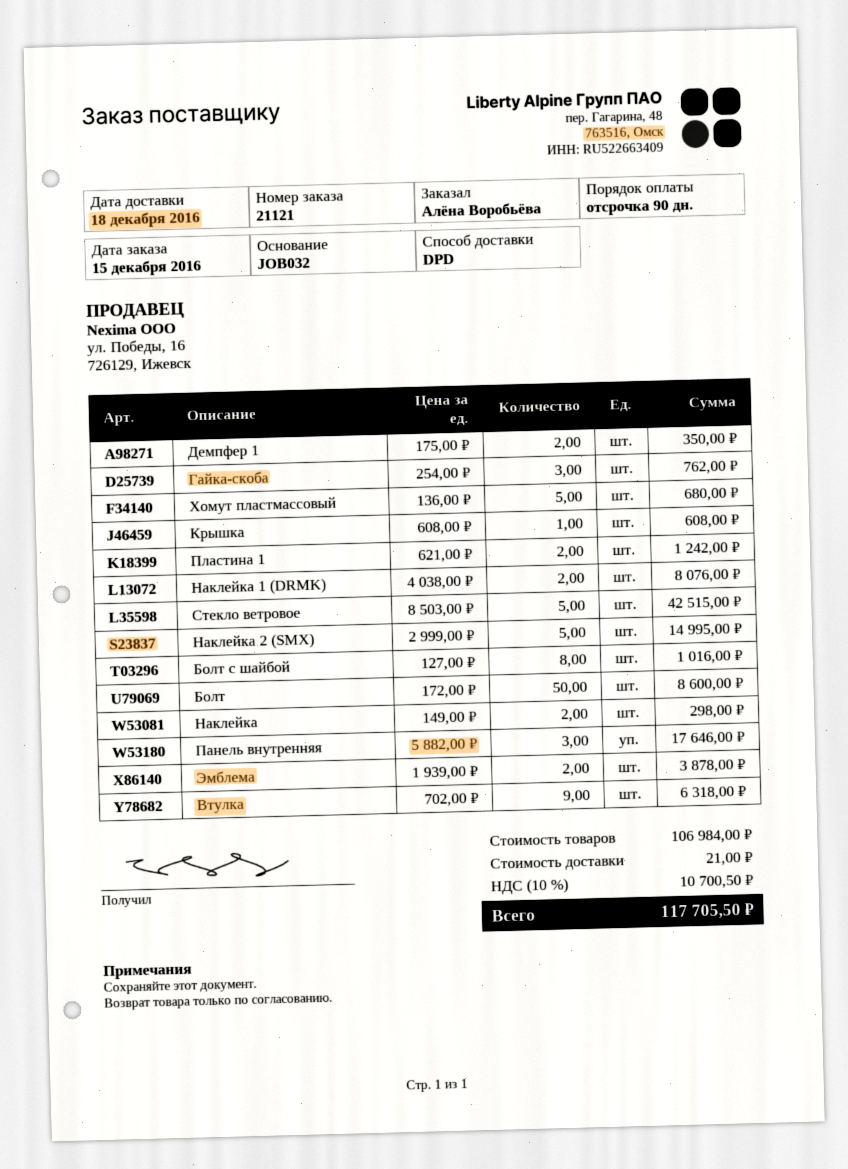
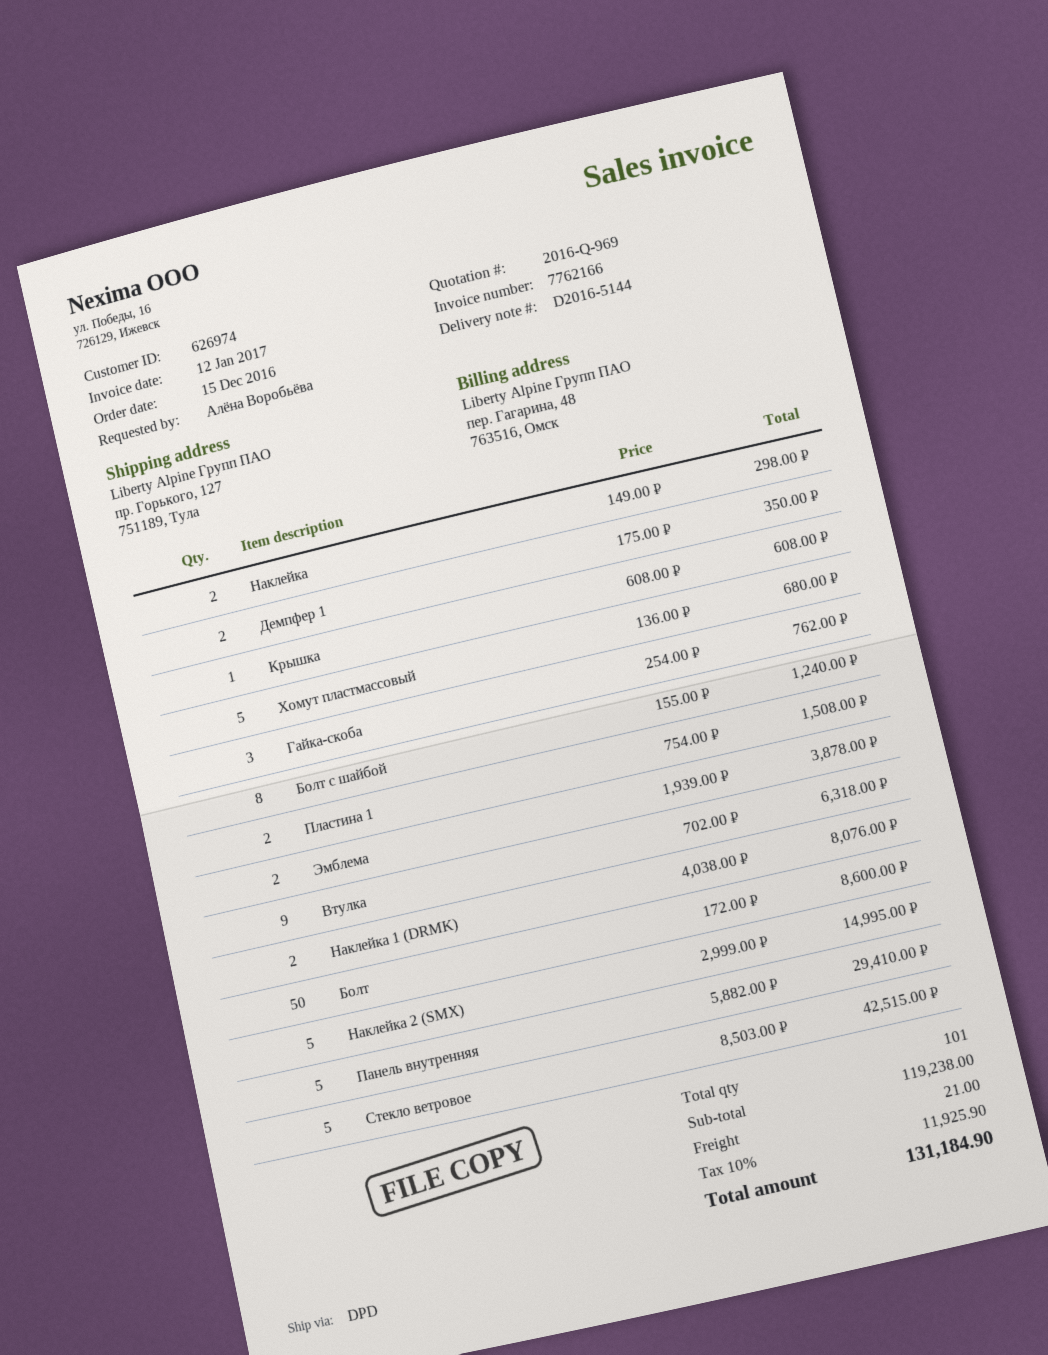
Пластина 1: 2 x 621.00 = 1242.00 -> 2 x 754.00 = 1508.00
Болт с шайбой: 8 x 127.00 = 1016.00 -> 8 x 155.00 = 1240.00
Панель внутренняя: 3 x 5882.00 = 17646.00 -> 5 x 5882.00 = 29410.00
subtotal: 106984.00 -> 119238.00
tax: 10% = 10700.50 -> 10% = 11925.90
total: 117705.50 -> 131184.90

